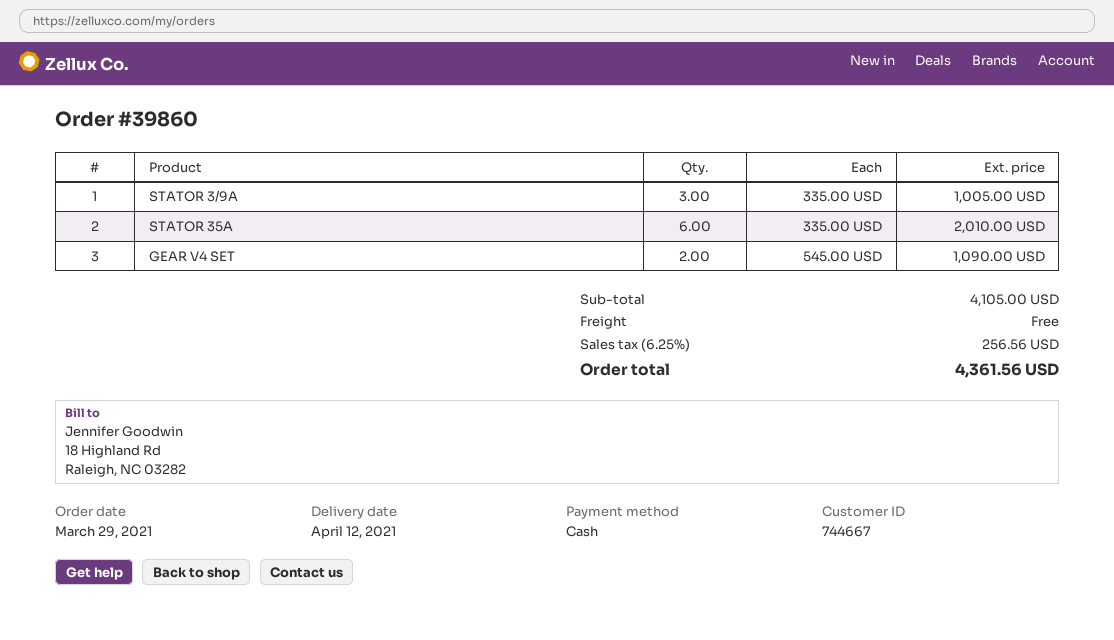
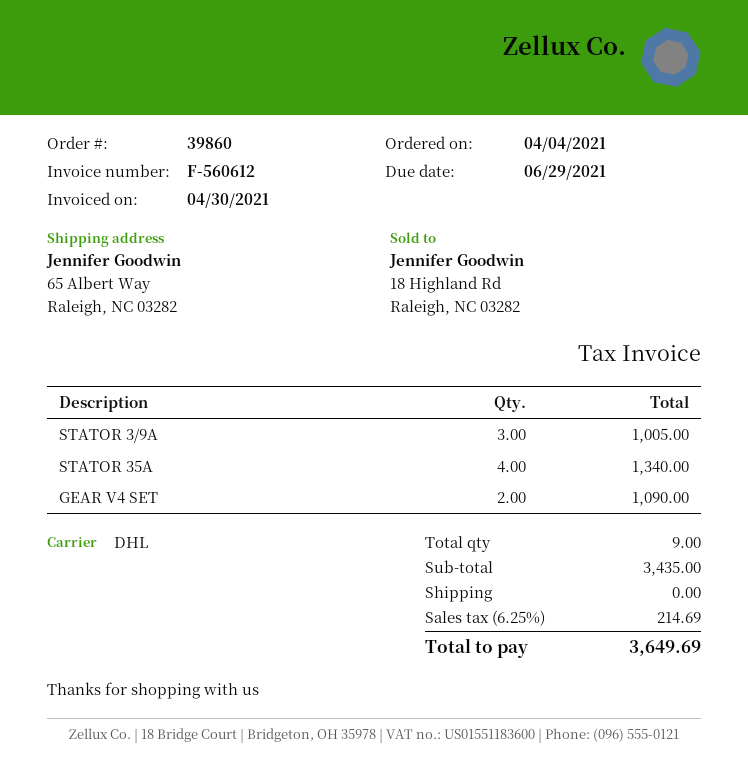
order date: 2021-03-29 -> 2021-04-04
STATOR 35A: 6 for 2010.00 -> 4 for 1340.00
subtotal: 4105.00 -> 3435.00
tax: 6.25% = 256.56 -> 6.25% = 214.69
total: 4361.56 -> 3649.69

